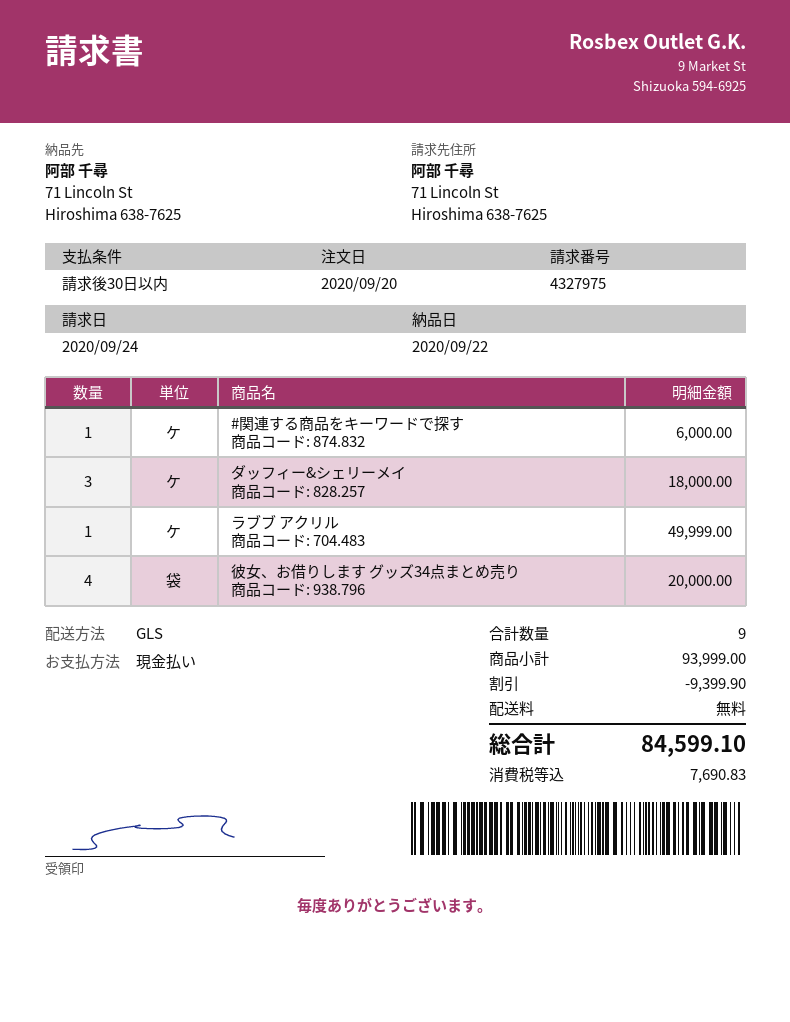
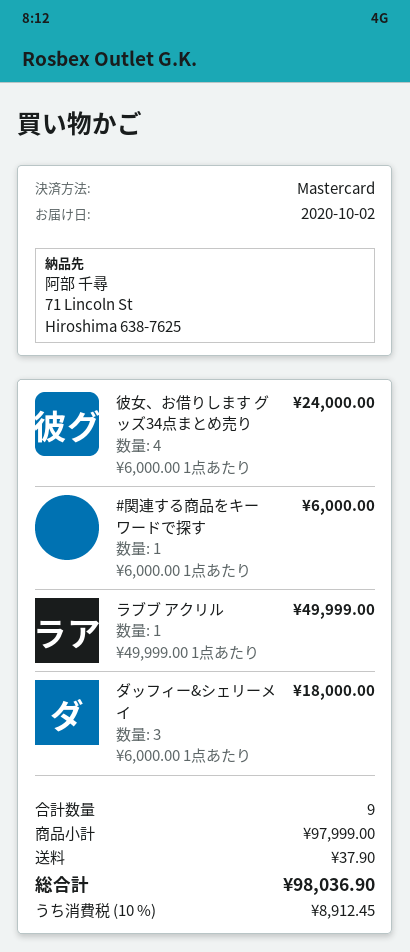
delivery date: 2020-09-22 -> 2020-10-02
payment method: cash -> Mastercard
彼女、お借りします グッズ34点まとめ売り: 4 for 20000.00 -> 4 for 24000.00
subtotal: 93999.00 -> 97999.00
discount: 9399.90 -> none
shipping: 0.00 -> 37.90
tax: 7690.83 -> 8912.45
total: 84599.10 -> 98036.90

